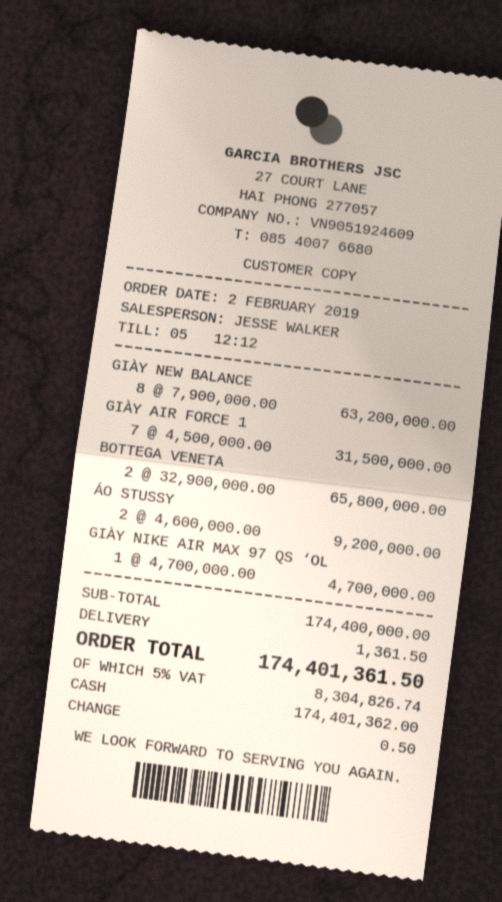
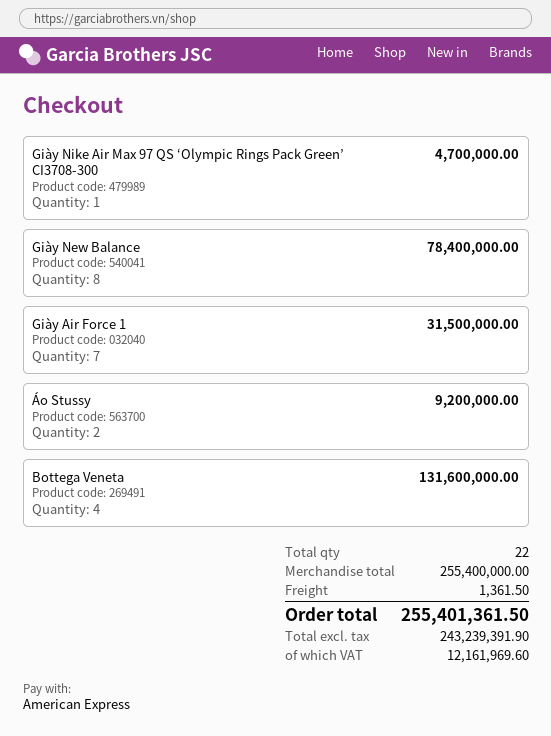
payment method: cash -> American Express
GIÀY NEW BALANCE: 8 for 63200000.00 -> 8 for 78400000.00
BOTTEGA VENETA: 2 for 65800000.00 -> 4 for 131600000.00
subtotal: 174400000.00 -> 255400000.00
tax: 8304826.74 -> 12161969.60
total: 174401361.50 -> 255401361.50

